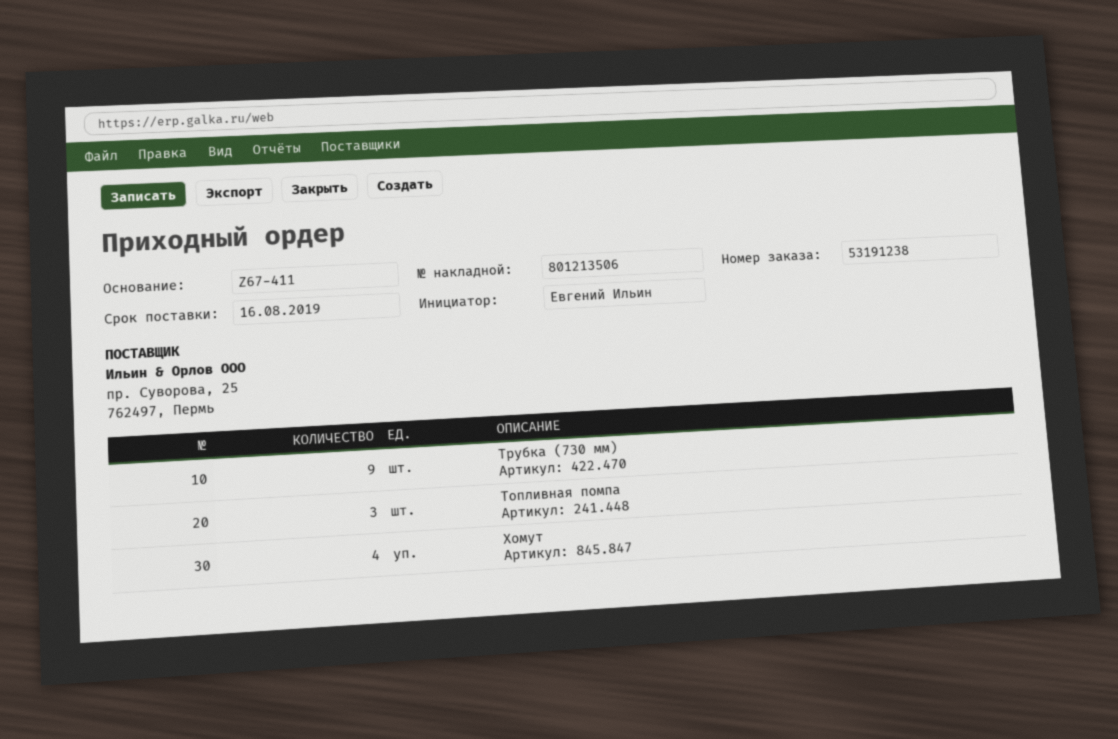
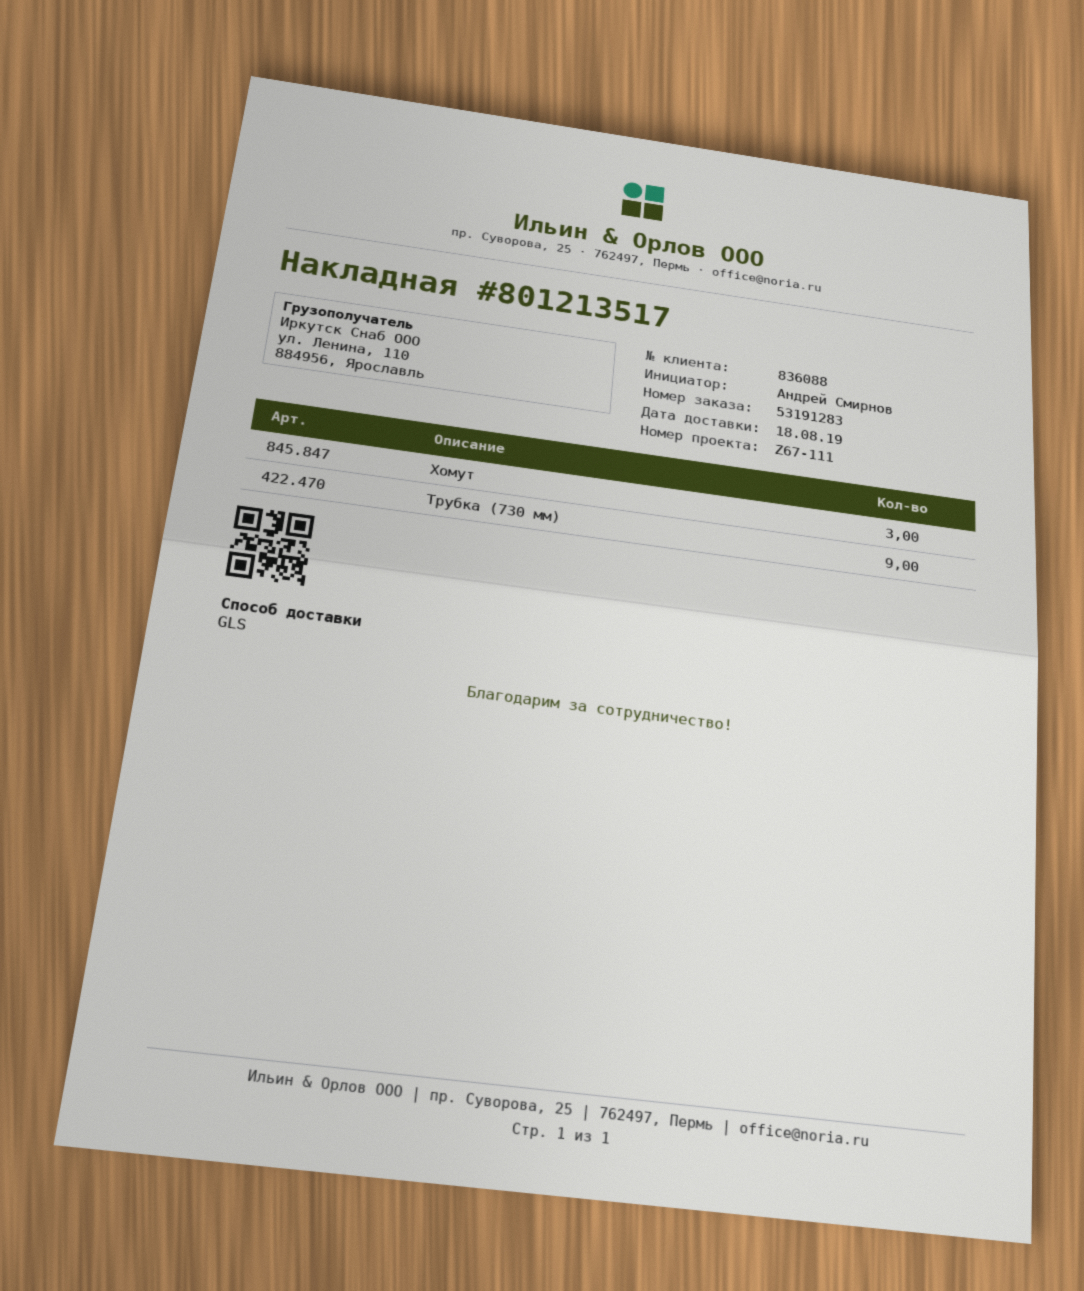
order number: 53191238 -> 53191283
delivery note number: 801213506 -> 801213517
delivery date: 2019-08-16 -> 2019-08-18
reference: Z67-411 -> Z67-111
ordered by: Евгений Ильин -> Андрей Смирнов
Топливная помпа: 3 -> none
Хомут: 4 -> 3

